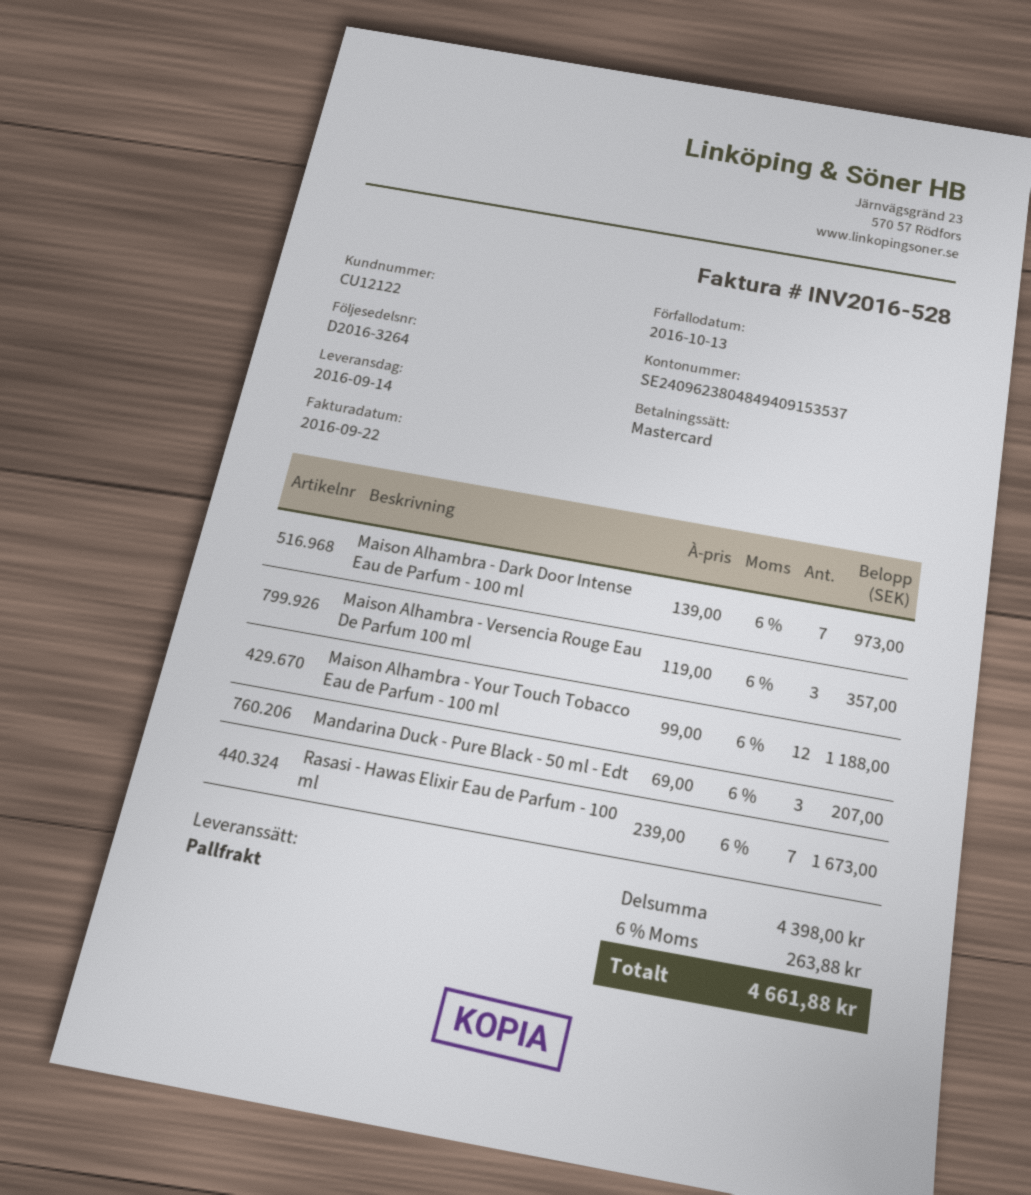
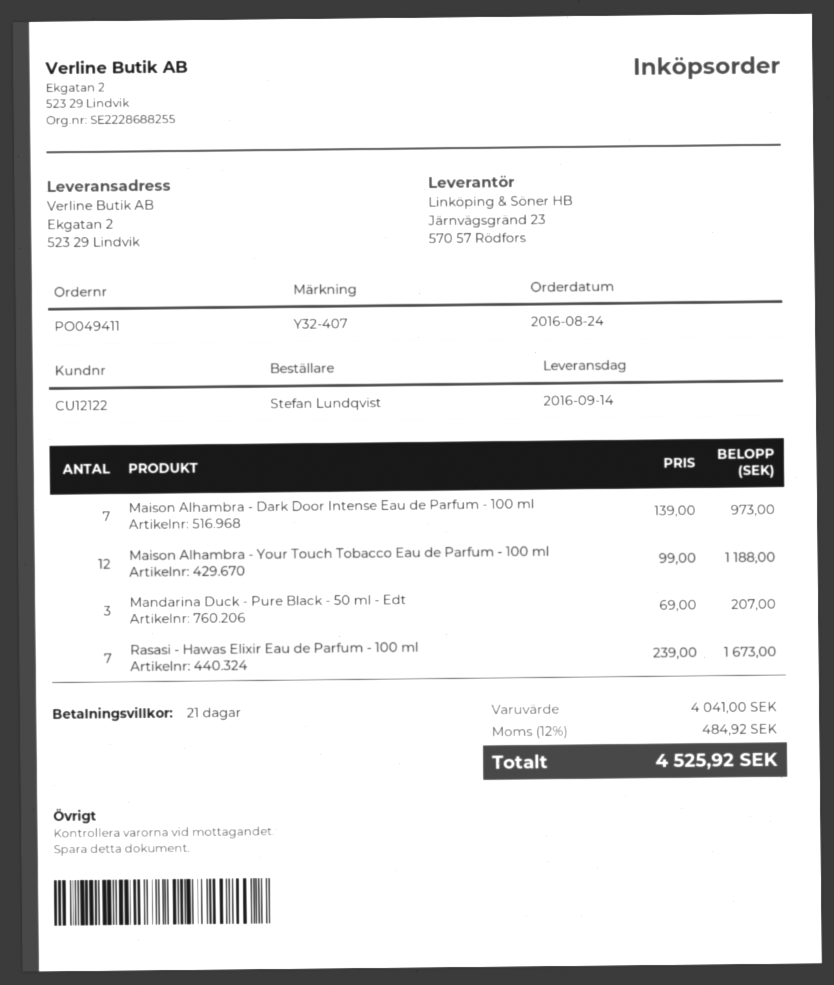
Maison Alhambra - Versencia Rouge Eau De Parfum 100 ml: 3 x 119.00 = 357.00 -> none
subtotal: 4398.00 -> 4041.00
tax: 6% = 263.88 -> 12% = 484.92
total: 4661.88 -> 4525.92

